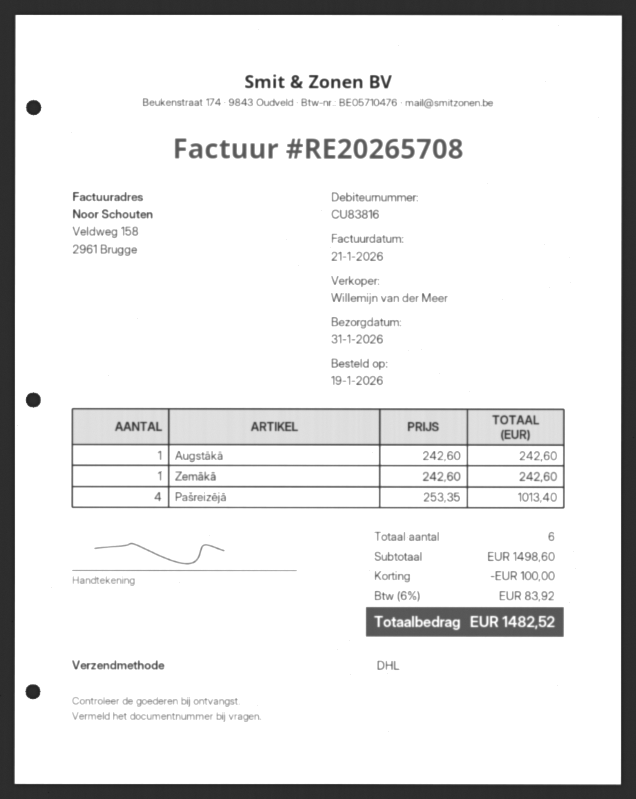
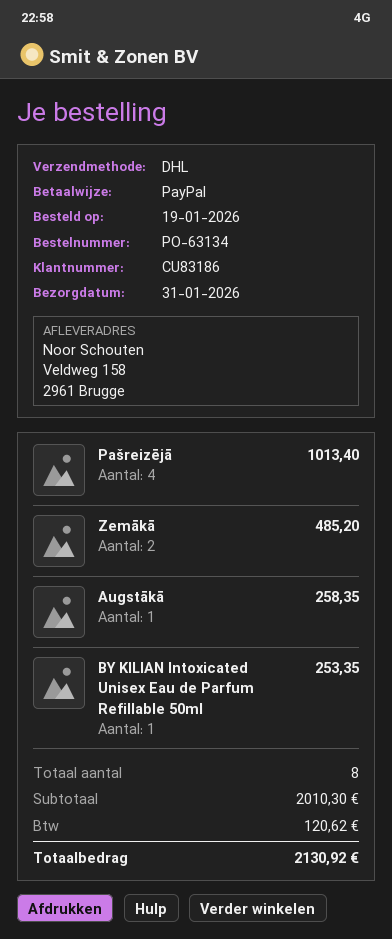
customer number: CU83816 -> CU83186
Augstākā: 1 for 242.60 -> 1 for 258.35
Zemākā: 1 for 242.60 -> 2 for 485.20
BY KILIAN Intoxicated Unisex Eau de Parfum Refillable 50ml: none -> 1 for 253.35
total quantity: 6 -> 8
subtotal: 1498.60 -> 2010.30
discount: 100.00 -> none
tax: 83.92 -> 120.62
total: 1482.52 -> 2130.92

